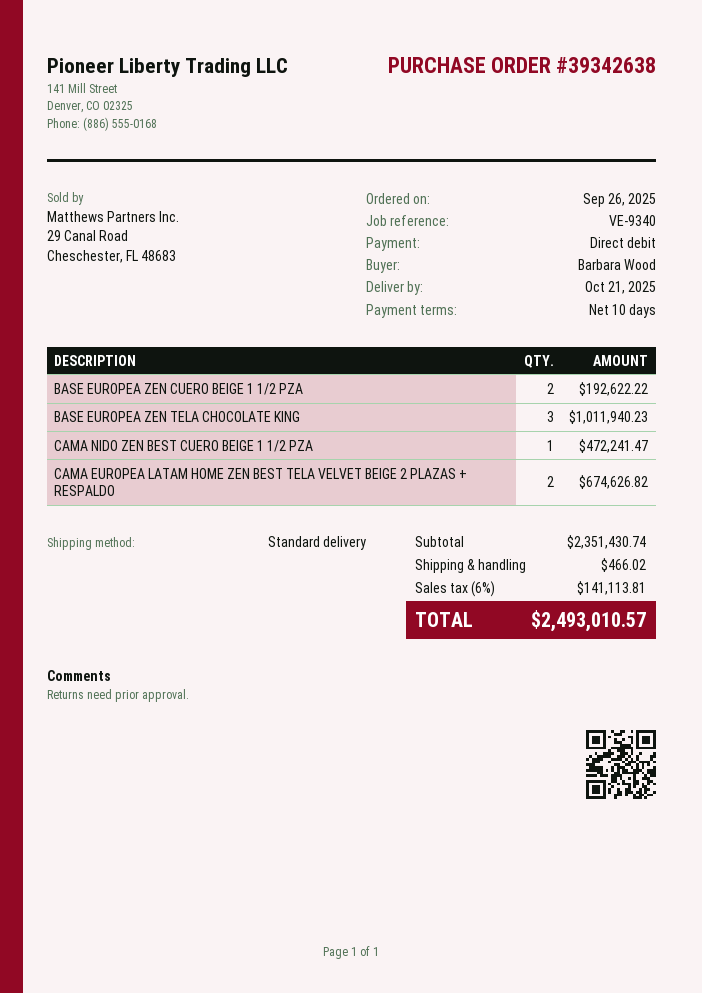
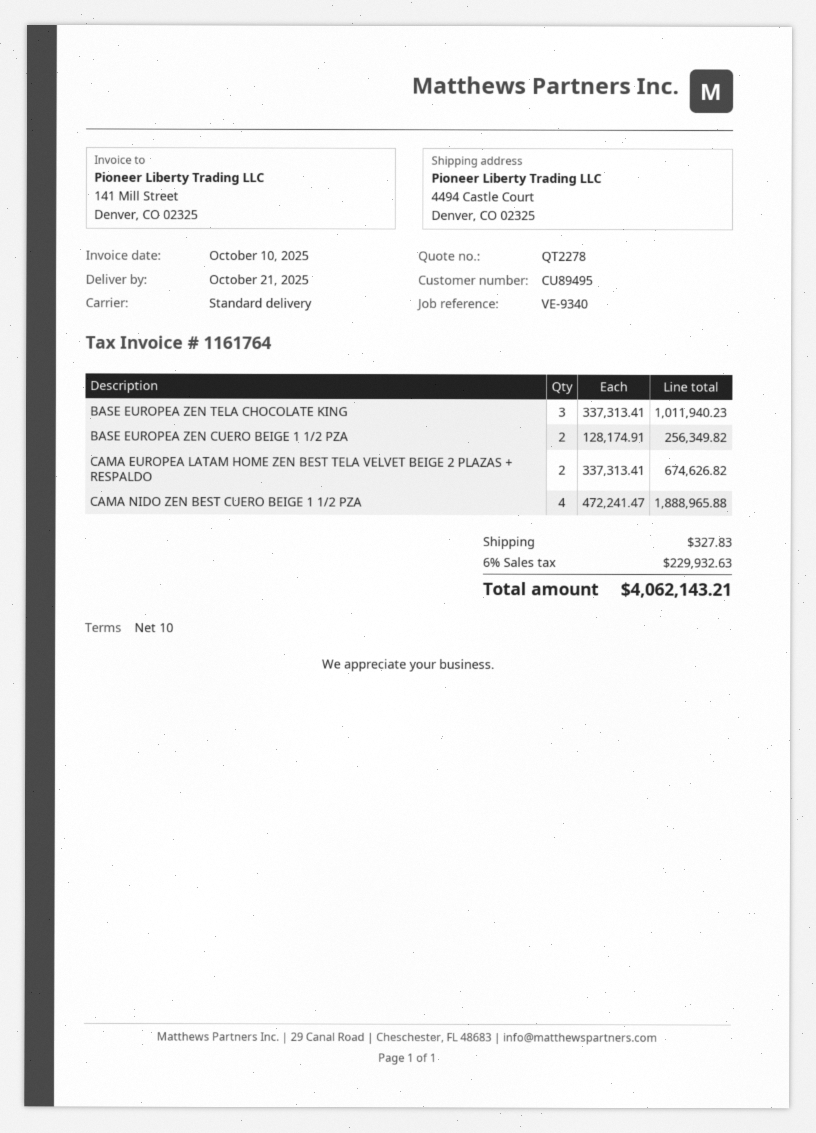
BASE EUROPEA ZEN CUERO BEIGE 1 1/2 PZA: 2 for 192622.22 -> 2 for 256349.82
CAMA NIDO ZEN BEST CUERO BEIGE 1 1/2 PZA: 1 for 472241.47 -> 4 for 1888965.88
shipping: 466.02 -> 327.83
tax: 6% = 141113.81 -> 6% = 229932.63
total: 2493010.57 -> 4062143.21

